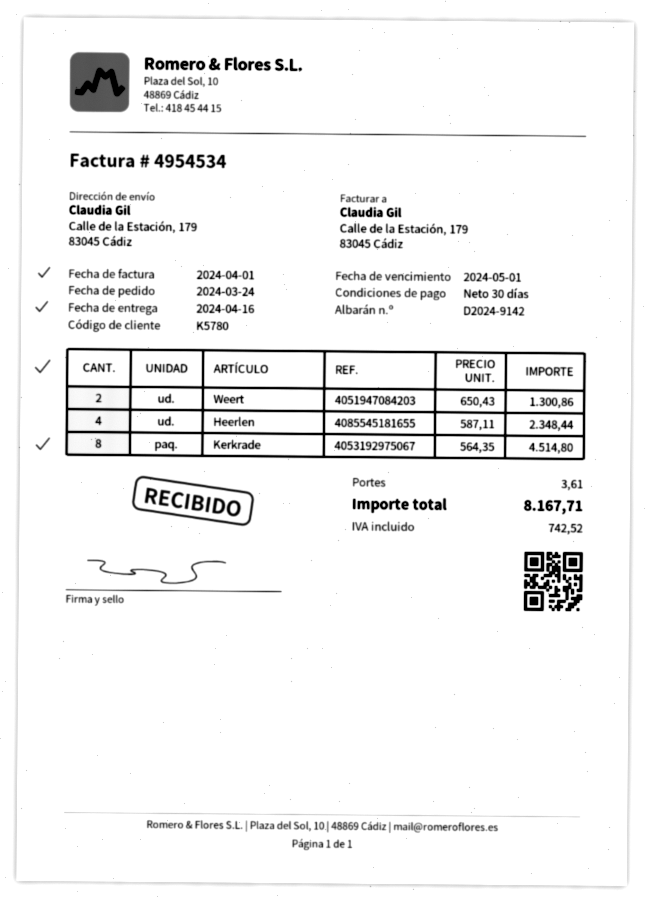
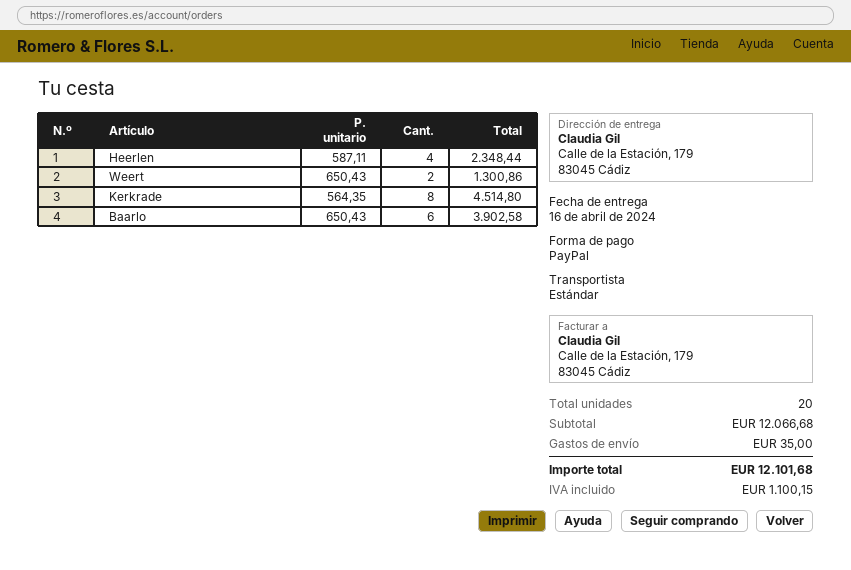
Baarlo: none -> 6 x 650.43 = 3902.58
shipping: 3.61 -> 35.00
tax: 742.52 -> 1100.15
total: 8167.71 -> 12101.68

